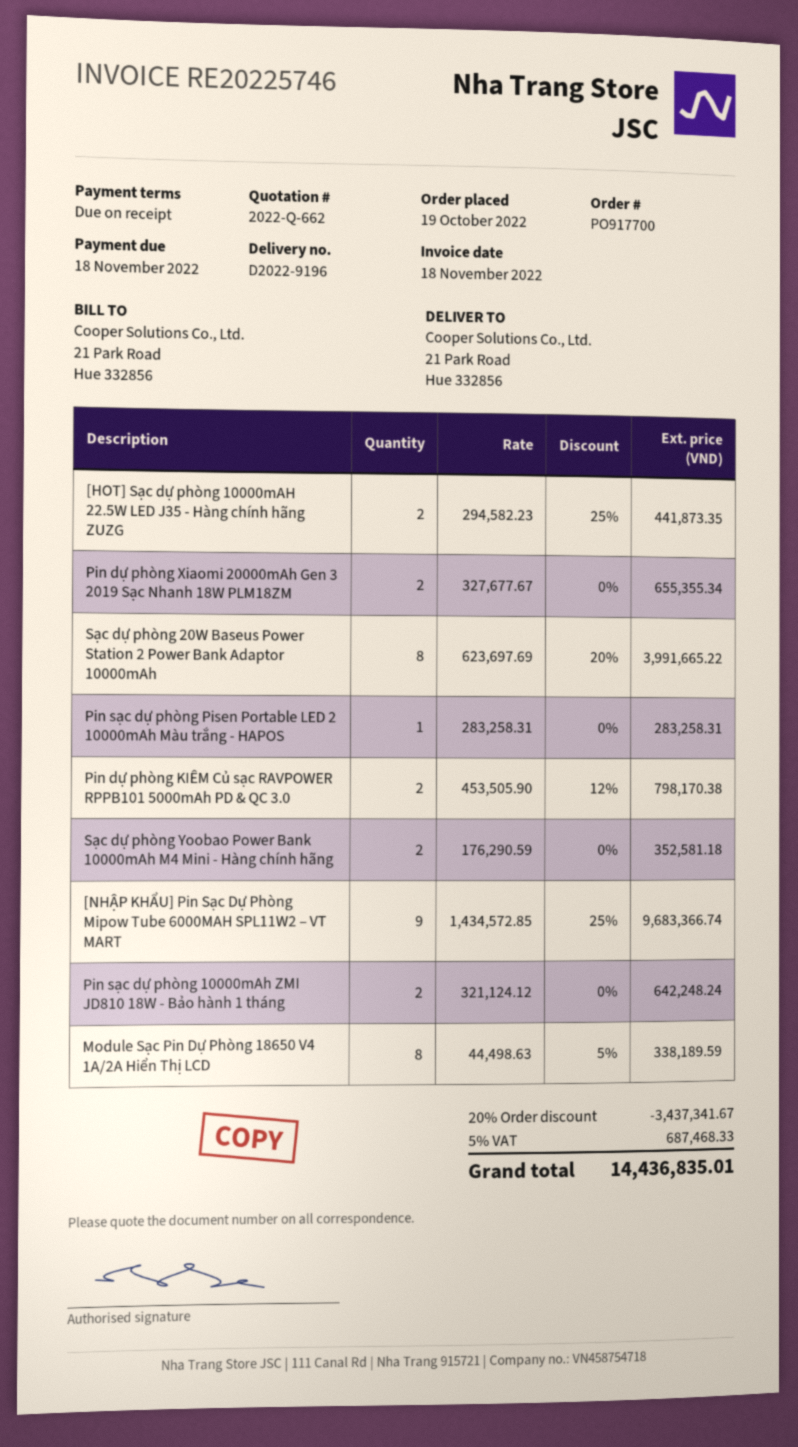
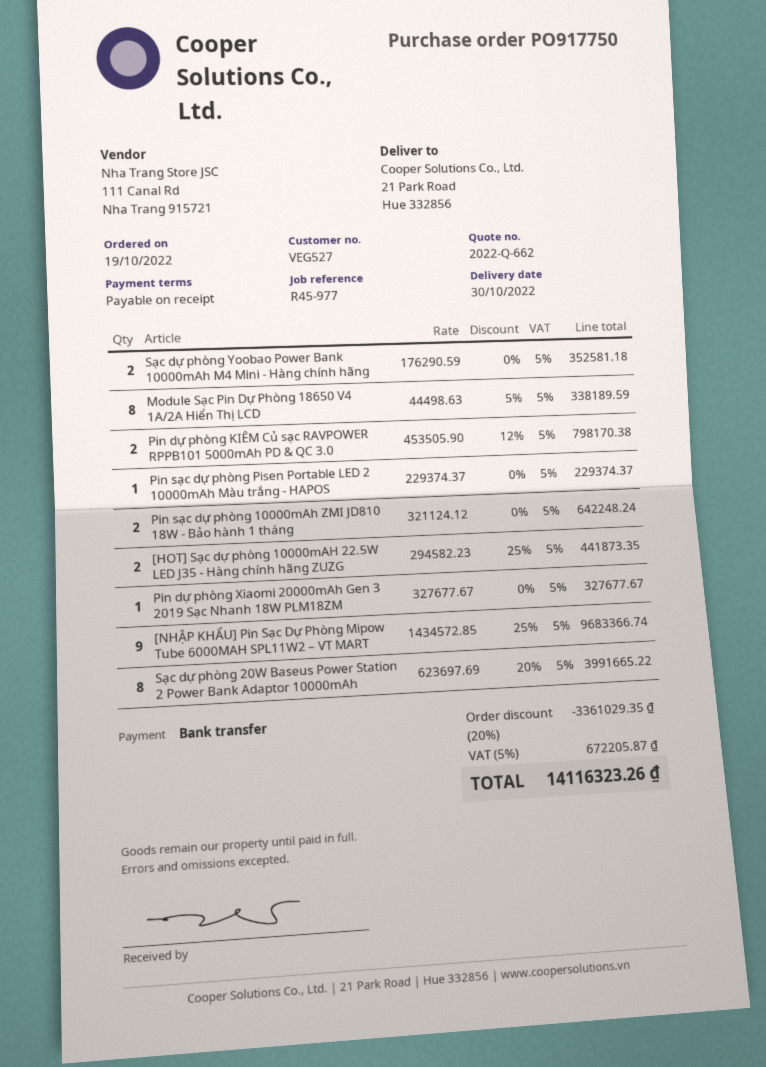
order number: PO917700 -> PO917750
Pin dự phòng Xiaomi 20000mAh Gen 3 2019 Sạc Nhanh 18W PLM18ZM: 2 x 327677.67 = 655355.34 -> 1 x 327677.67 = 327677.67
Pin sạc dự phòng Pisen Portable LED 2 10000mAh Màu trắng - HAPOS: 1 x 283258.31 = 283258.31 -> 1 x 229374.37 = 229374.37
discount: 20% = 3437341.67 -> 20% = 3361029.35
tax: 5% = 687468.33 -> 5% = 672205.87
total: 14436835.01 -> 14116323.26

